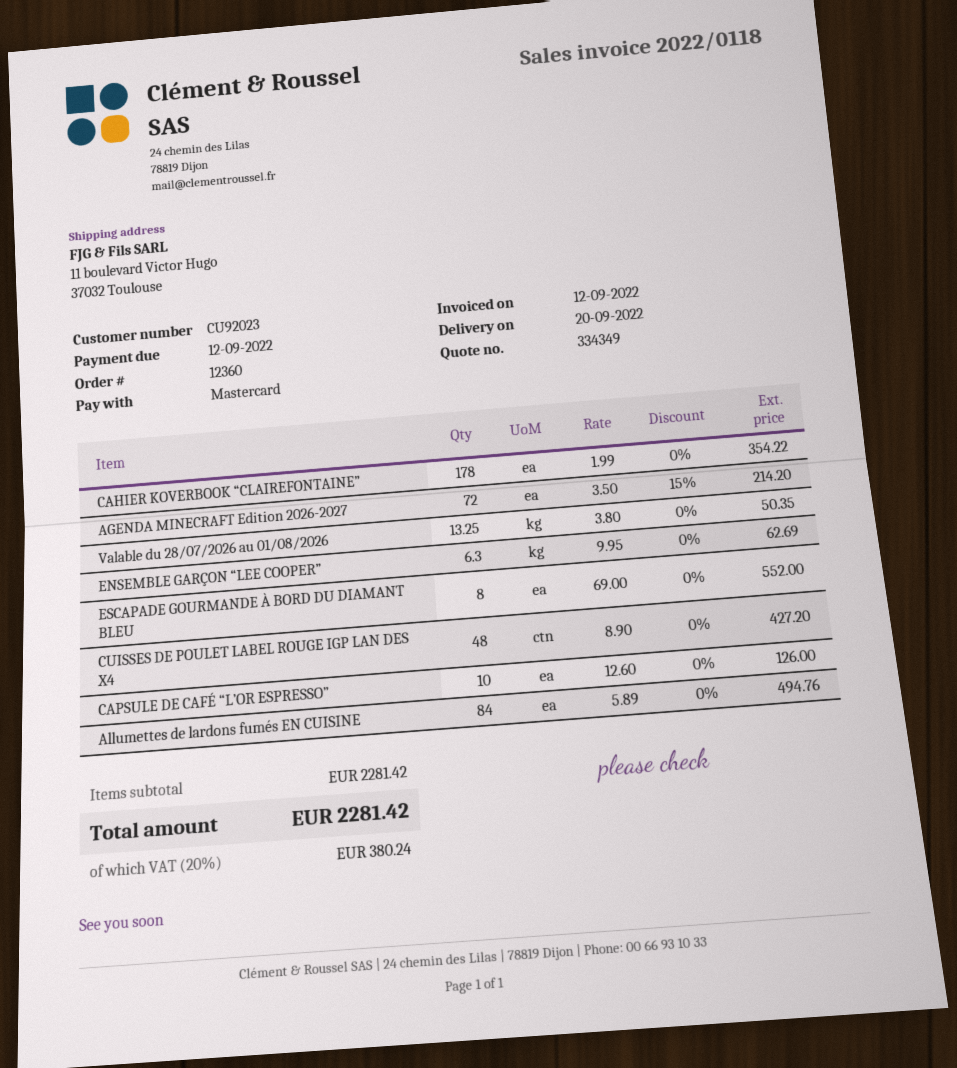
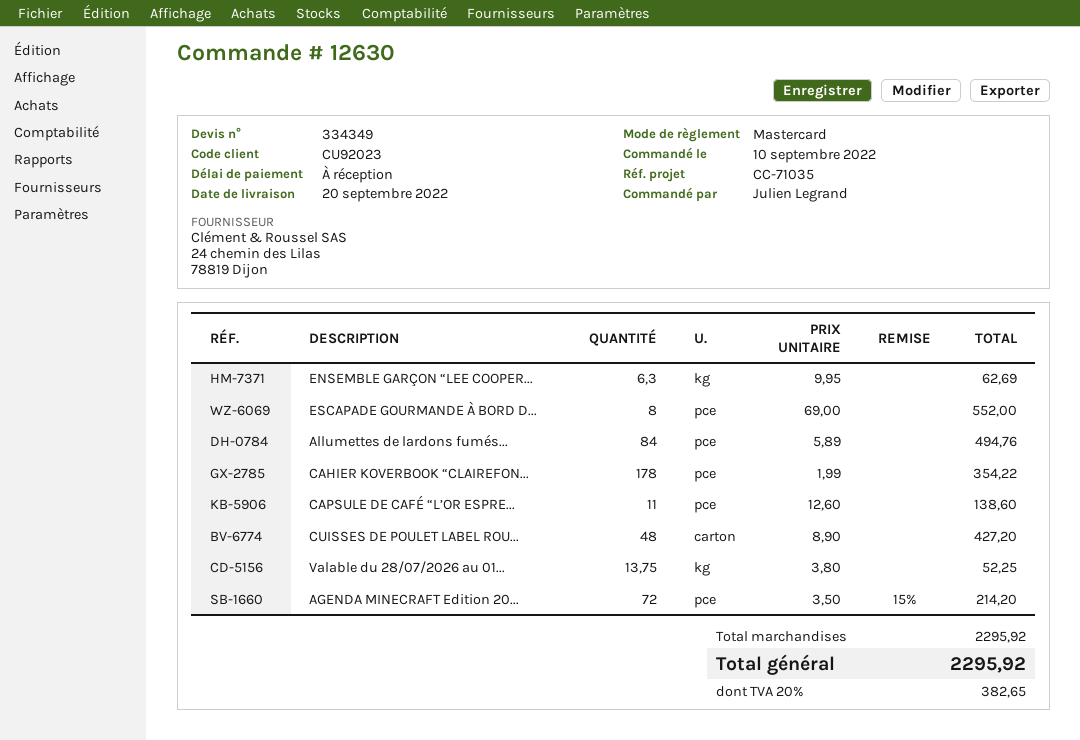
order number: 12360 -> 12630
Valable du 28/07/2026 au 01/08/2026: 13.25 x 3.80 = 50.35 -> 13.75 x 3.80 = 52.25
CAPSULE DE CAFÉ “L’OR ESPRESSO”: 10 x 12.60 = 126.00 -> 11 x 12.60 = 138.60
subtotal: 2281.42 -> 2295.92
tax: 20% = 380.24 -> 20% = 382.65
total: 2281.42 -> 2295.92

